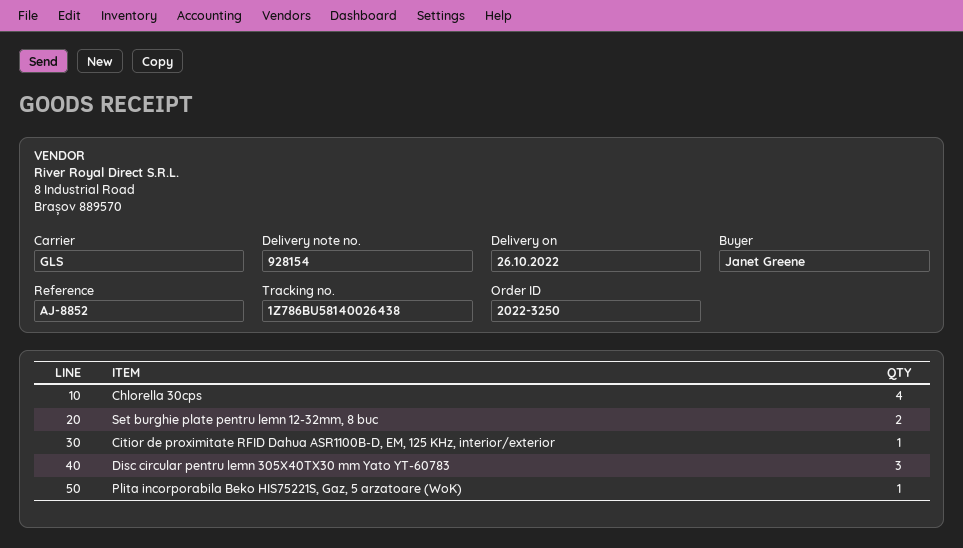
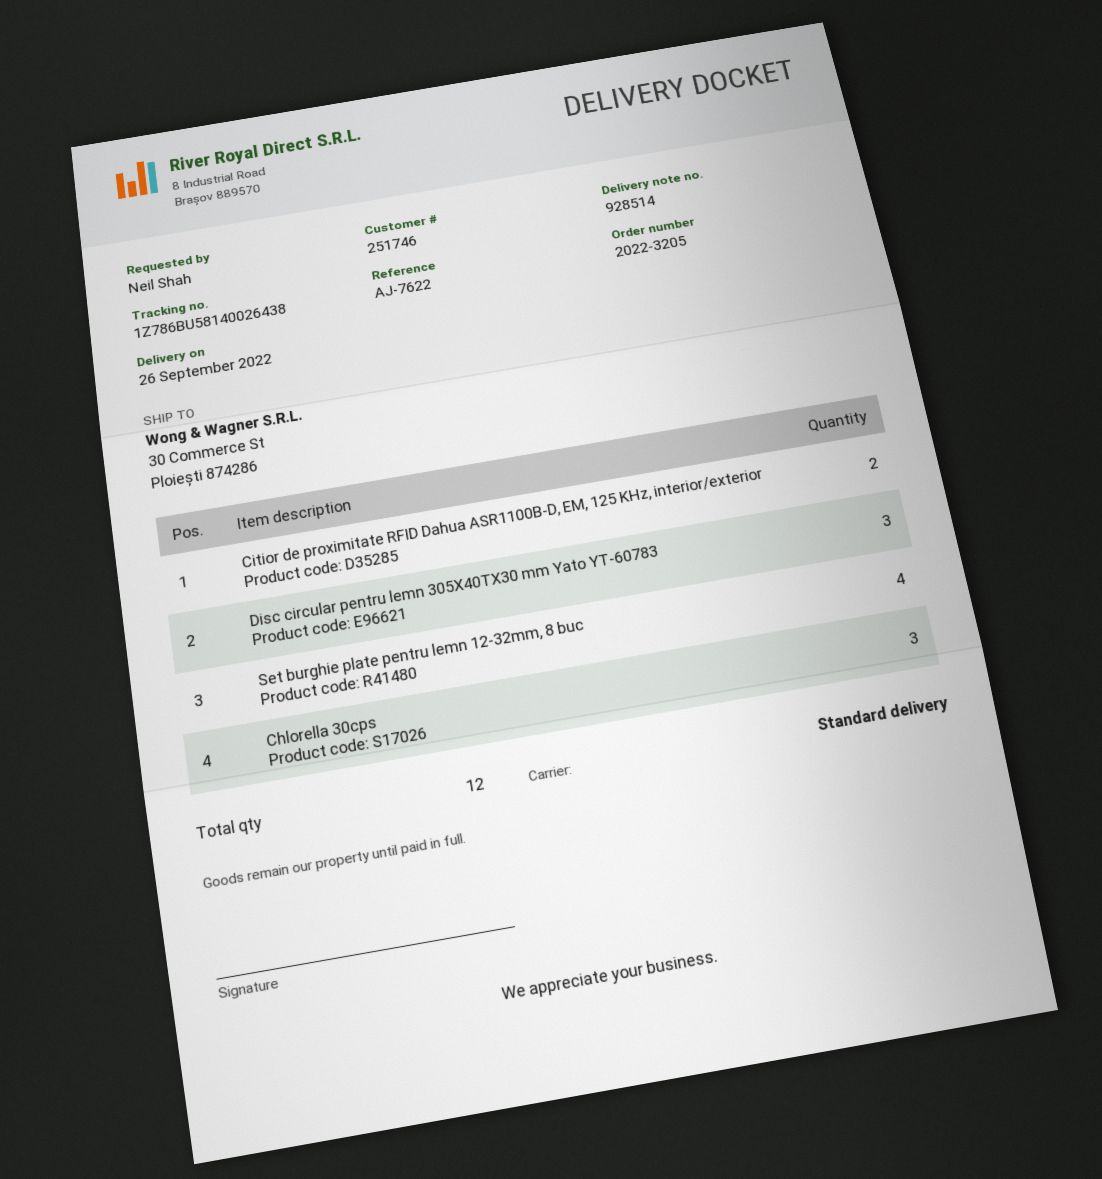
order number: 2022-3250 -> 2022-3205
delivery note number: 928154 -> 928514
delivery date: 2022-10-26 -> 2022-09-26
reference: AJ-8852 -> AJ-7622
ordered by: Janet Greene -> Neil Shah
shipping method: GLS -> standard
Chlorella 30cps: 4 -> 3
Set burghie plate pentru lemn 12-32mm, 8 buc: 2 -> 4
Citior de proximitate RFID Dahua ASR1100B-D, EM, 125 KHz, interior/exterior: 1 -> 2
Plita incorporabila Beko HIS75221S, Gaz, 5 arzatoare (WoK): 1 -> none

